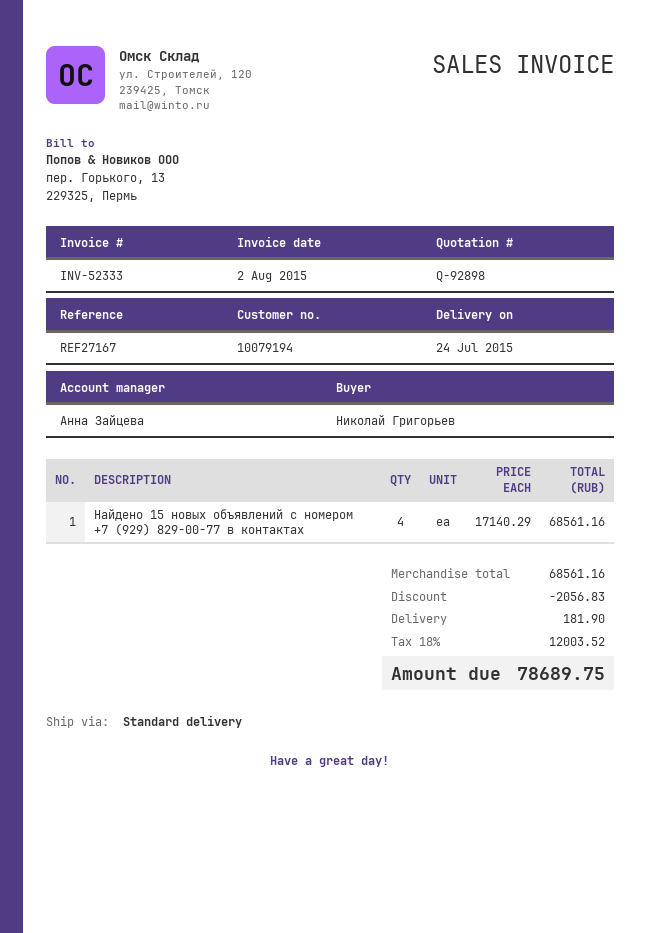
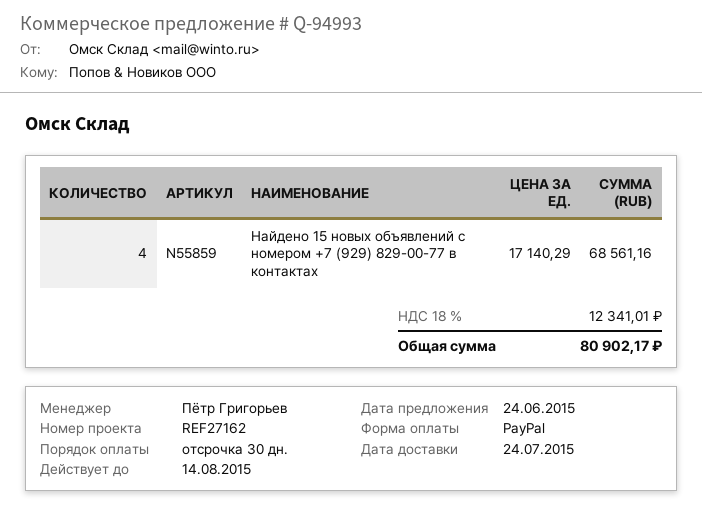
quote number: Q-92898 -> Q-94993
reference: REF27167 -> REF27162
sales rep: Анна Зайцева -> Пётр Григорьев
discount: 2056.83 -> none
shipping: 181.90 -> none
tax: 18% = 12003.52 -> 18% = 12341.01
total: 78689.75 -> 80902.17

